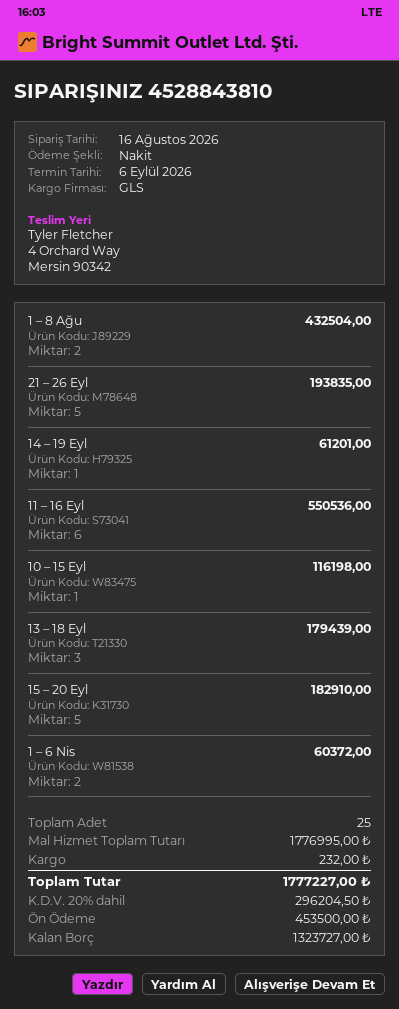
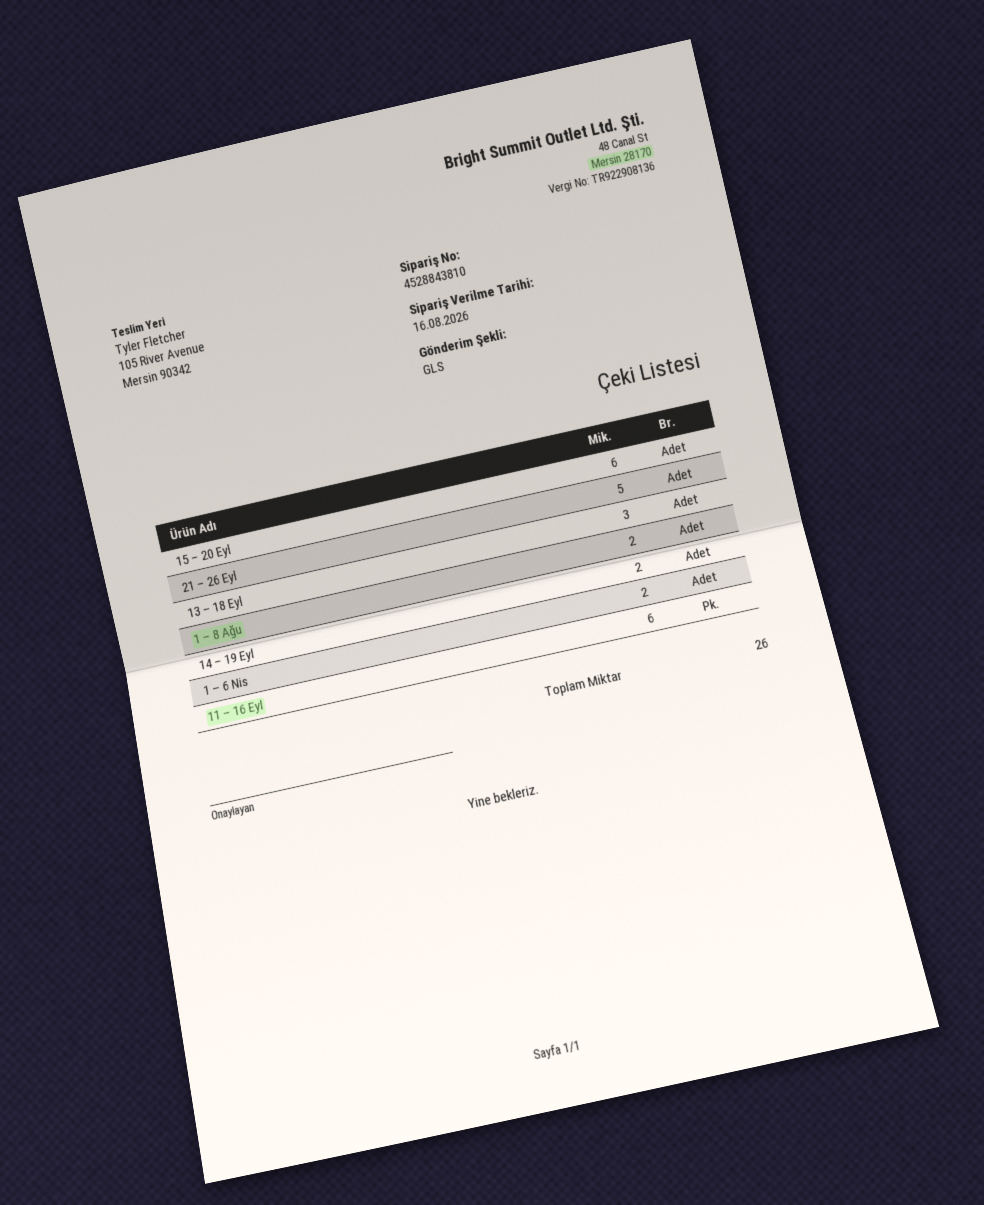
ship to: 4 Orchard Way, Mersin 90342 -> 105 River Avenue, Mersin 90342
14 – 19 Eyl: 1 -> 2
10 – 15 Eyl: 1 -> none
15 – 20 Eyl: 5 -> 6
total quantity: 25 -> 26

